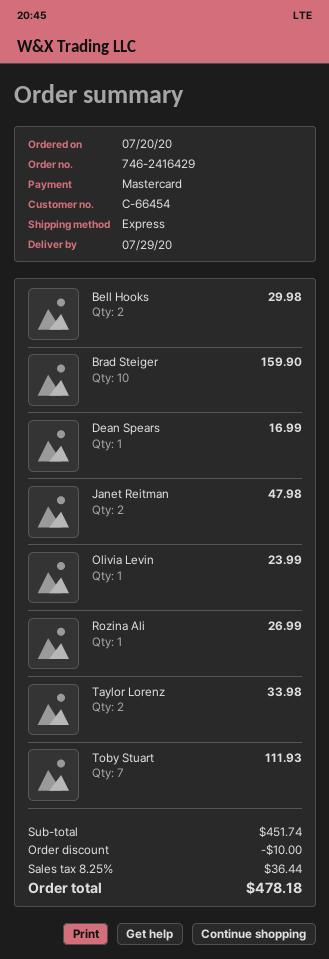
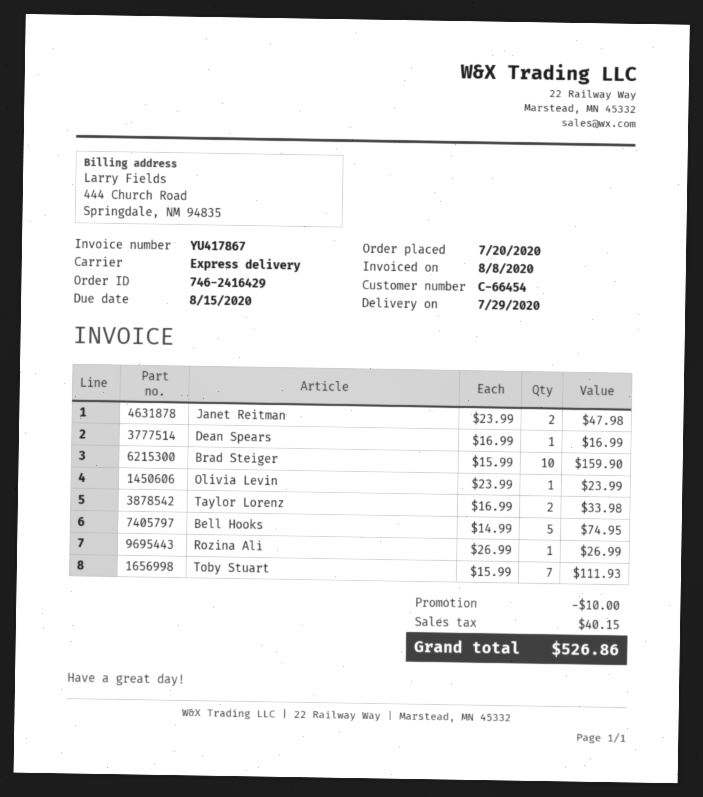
Bell Hooks: 2 for 29.98 -> 5 for 74.95
tax: 36.44 -> 40.15
total: 478.18 -> 526.86

